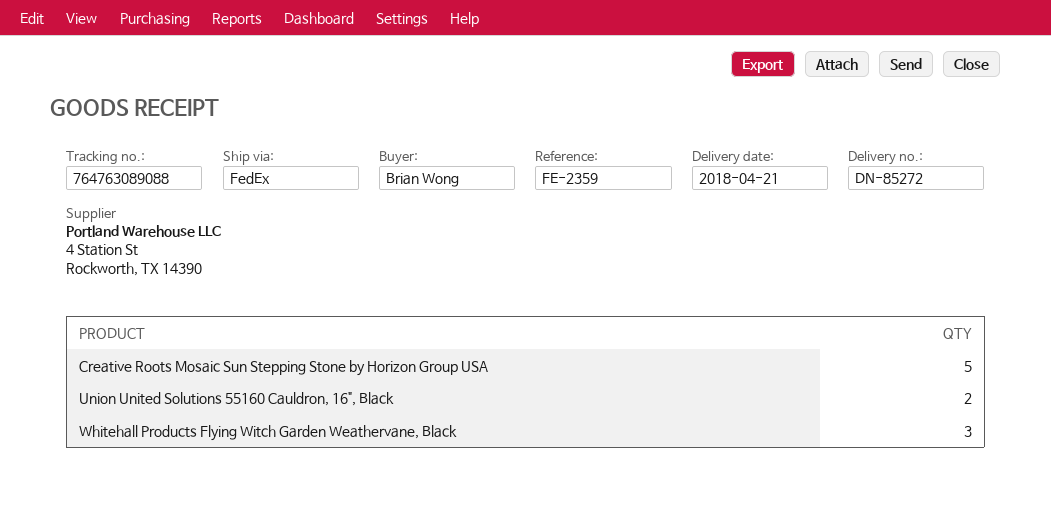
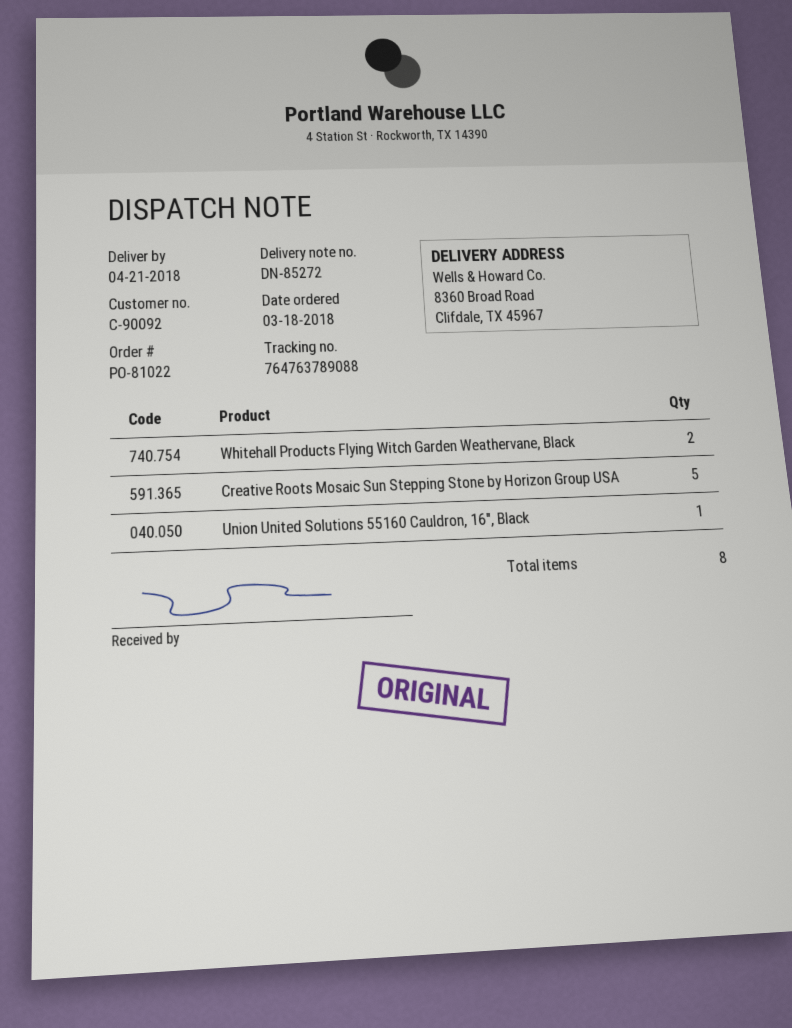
tracking number: 764763089088 -> 764763789088
Union United Solutions 55160 Cauldron, 16", Black: 2 -> 1
Whitehall Products Flying Witch Garden Weathervane, Black: 3 -> 2

